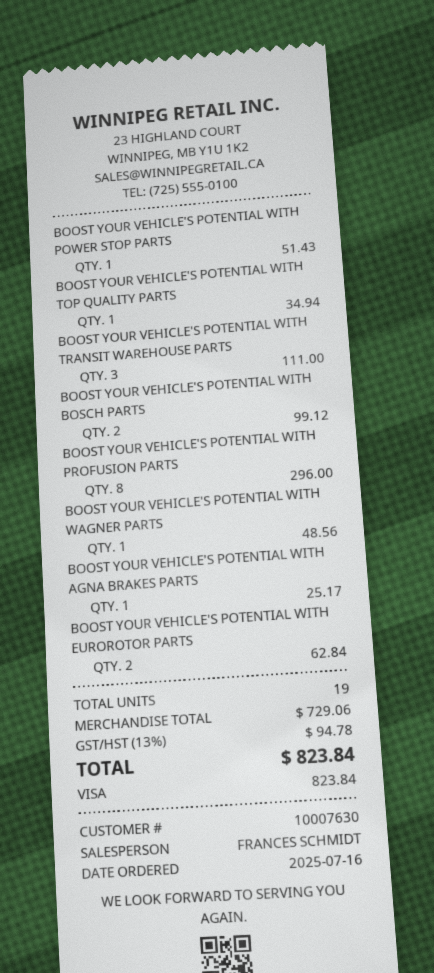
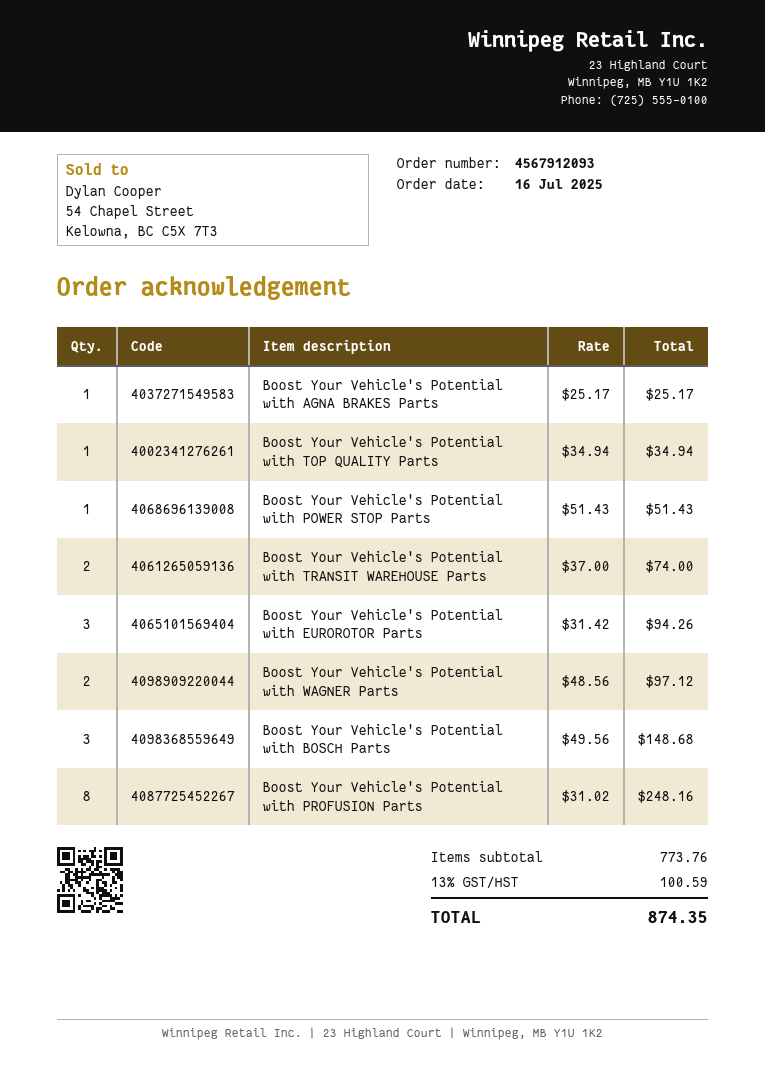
BOOST YOUR VEHICLE'S POTENTIAL WITH TRANSIT WAREHOUSE PARTS: 3 for 111.00 -> 2 for 74.00
BOOST YOUR VEHICLE'S POTENTIAL WITH BOSCH PARTS: 2 for 99.12 -> 3 for 148.68
BOOST YOUR VEHICLE'S POTENTIAL WITH PROFUSION PARTS: 8 for 296.00 -> 8 for 248.16
BOOST YOUR VEHICLE'S POTENTIAL WITH WAGNER PARTS: 1 for 48.56 -> 2 for 97.12
BOOST YOUR VEHICLE'S POTENTIAL WITH EUROROTOR PARTS: 2 for 62.84 -> 3 for 94.26
subtotal: 729.06 -> 773.76
tax: 13% = 94.78 -> 13% = 100.59
total: 823.84 -> 874.35

